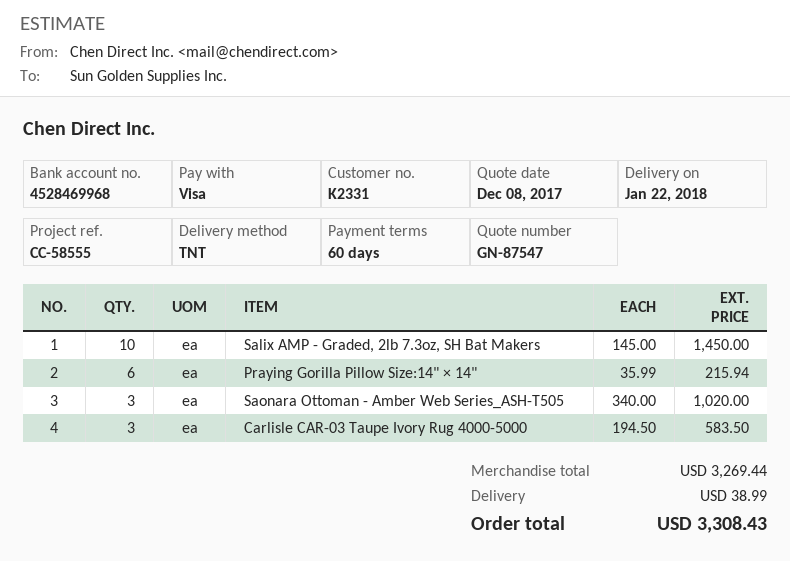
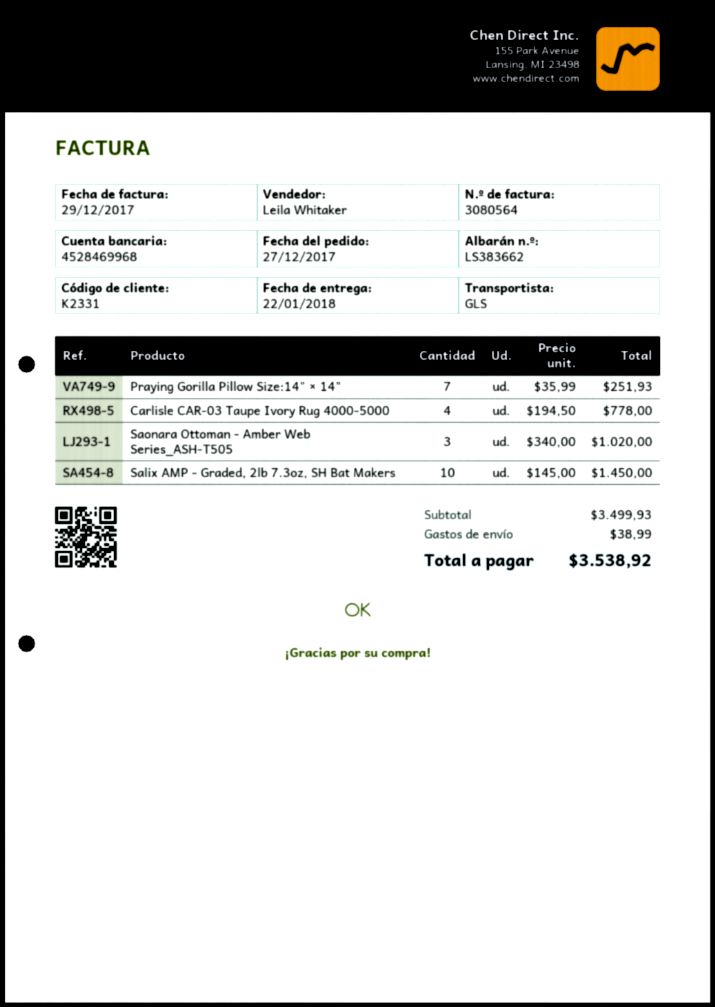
shipping method: TNT -> GLS
Praying Gorilla Pillow Size:14" × 14": 6 x 35.99 = 215.94 -> 7 x 35.99 = 251.93
Carlisle CAR-03 Taupe Ivory Rug 4000-5000: 3 x 194.50 = 583.50 -> 4 x 194.50 = 778.00
subtotal: 3269.44 -> 3499.93
total: 3308.43 -> 3538.92

